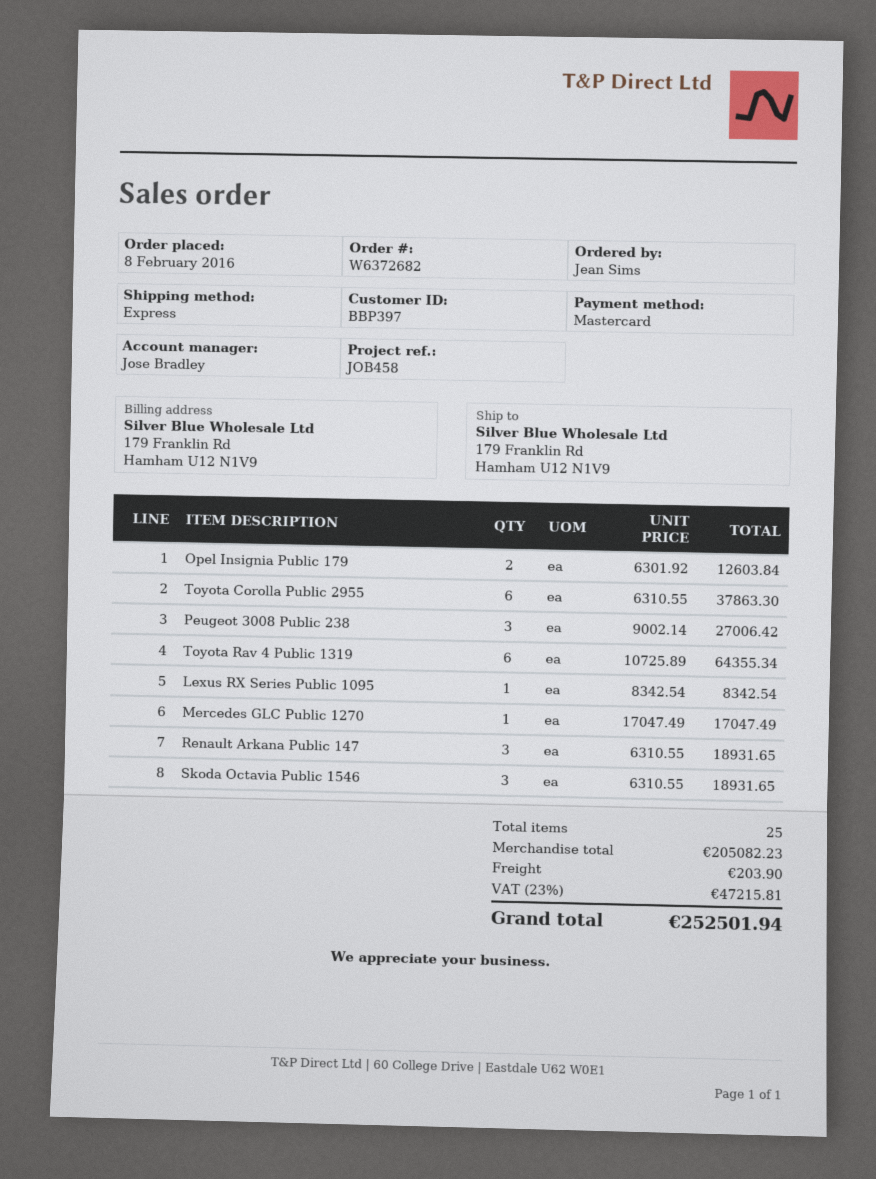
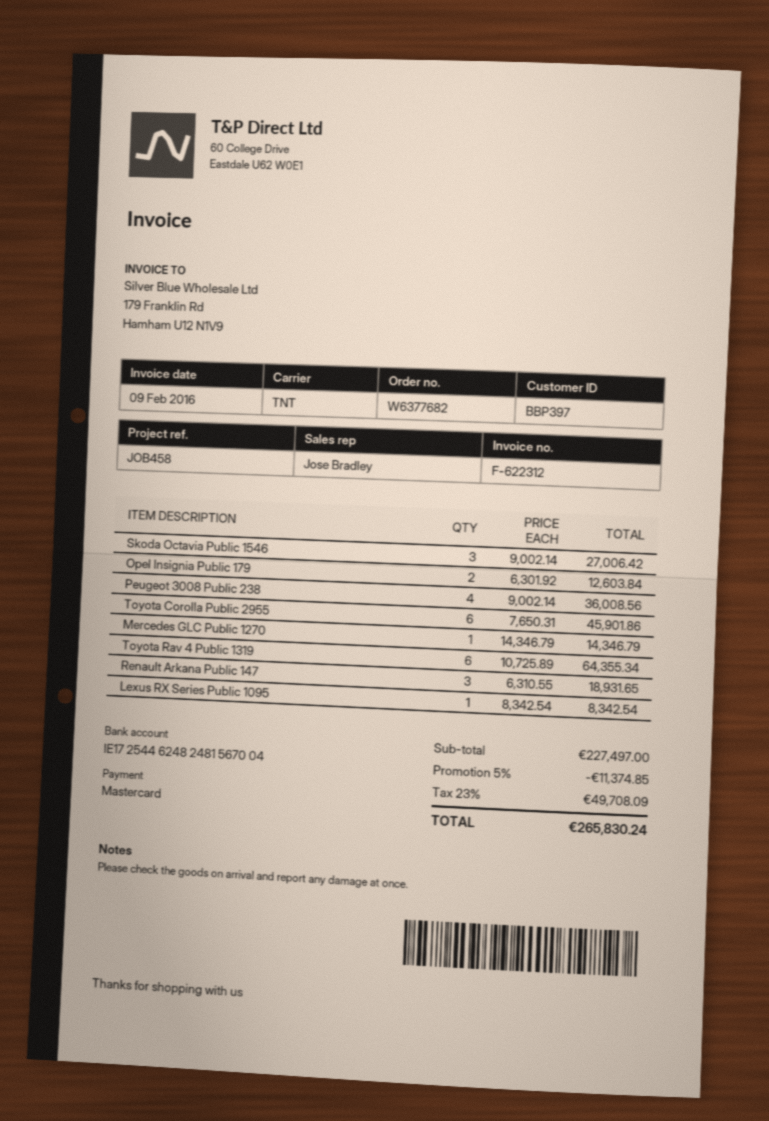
order number: W6372682 -> W6377682
shipping method: express -> TNT
Toyota Corolla Public 2955: 6 x 6310.55 = 37863.30 -> 6 x 7650.31 = 45901.86
Peugeot 3008 Public 238: 3 x 9002.14 = 27006.42 -> 4 x 9002.14 = 36008.56
Mercedes GLC Public 1270: 1 x 17047.49 = 17047.49 -> 1 x 14346.79 = 14346.79
Skoda Octavia Public 1546: 3 x 6310.55 = 18931.65 -> 3 x 9002.14 = 27006.42
subtotal: 205082.23 -> 227497.00
discount: none -> 5% = 11374.85
shipping: 203.90 -> none
tax: 23% = 47215.81 -> 23% = 49708.09
total: 252501.94 -> 265830.24

